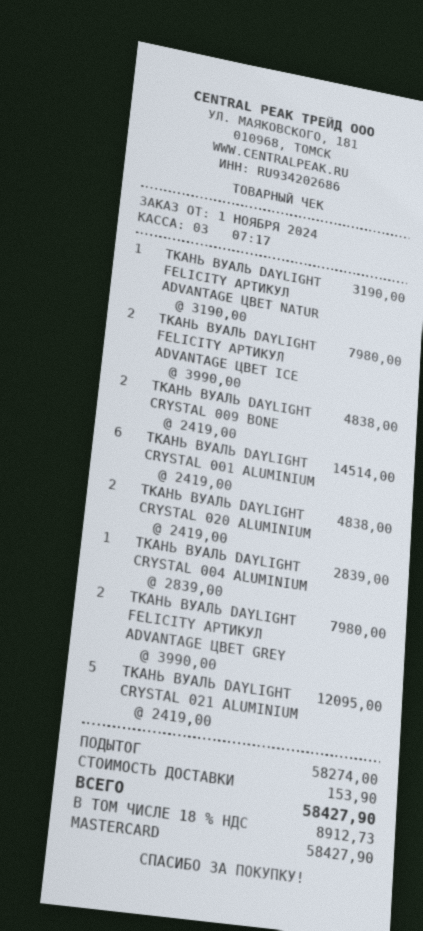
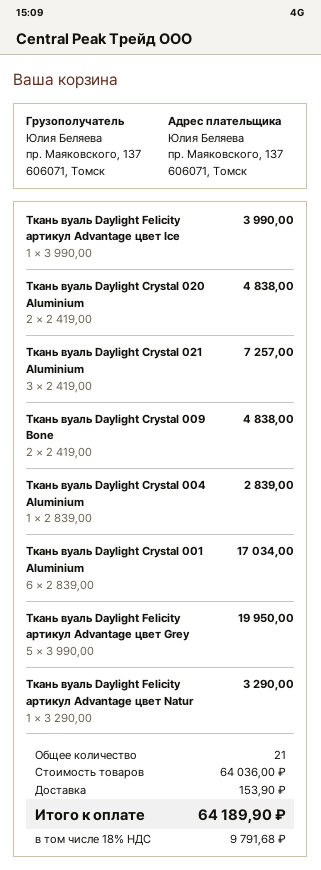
ТКАНЬ ВУАЛЬ DAYLIGHT FELICITY АРТИКУЛ ADVANTAGE ЦВЕТ NATUR: 1 x 3190.00 = 3190.00 -> 1 x 3290.00 = 3290.00
ТКАНЬ ВУАЛЬ DAYLIGHT FELICITY АРТИКУЛ ADVANTAGE ЦВЕТ ICE: 2 x 3990.00 = 7980.00 -> 1 x 3990.00 = 3990.00
ТКАНЬ ВУАЛЬ DAYLIGHT CRYSTAL 001 ALUMINIUM: 6 x 2419.00 = 14514.00 -> 6 x 2839.00 = 17034.00
ТКАНЬ ВУАЛЬ DAYLIGHT FELICITY АРТИКУЛ ADVANTAGE ЦВЕТ GREY: 2 x 3990.00 = 7980.00 -> 5 x 3990.00 = 19950.00
ТКАНЬ ВУАЛЬ DAYLIGHT CRYSTAL 021 ALUMINIUM: 5 x 2419.00 = 12095.00 -> 3 x 2419.00 = 7257.00
subtotal: 58274.00 -> 64036.00
tax: 18% = 8912.73 -> 18% = 9791.68
total: 58427.90 -> 64189.90

